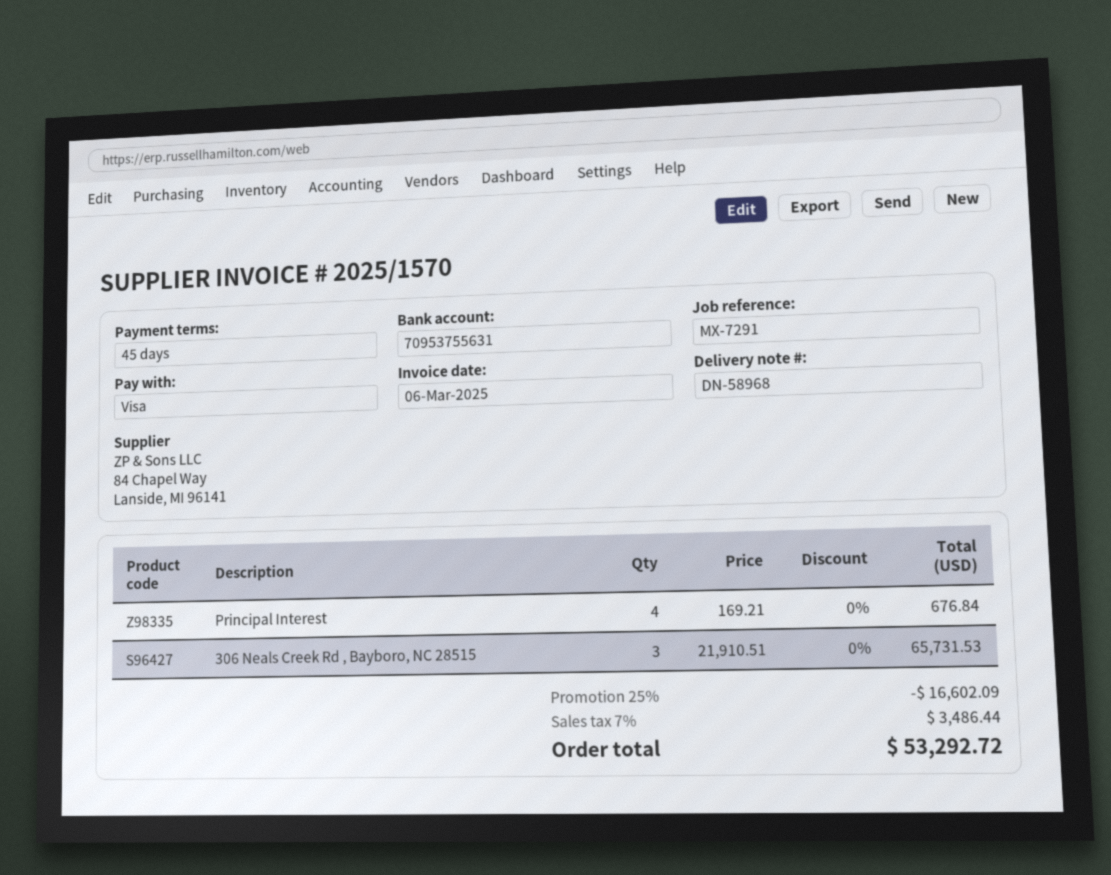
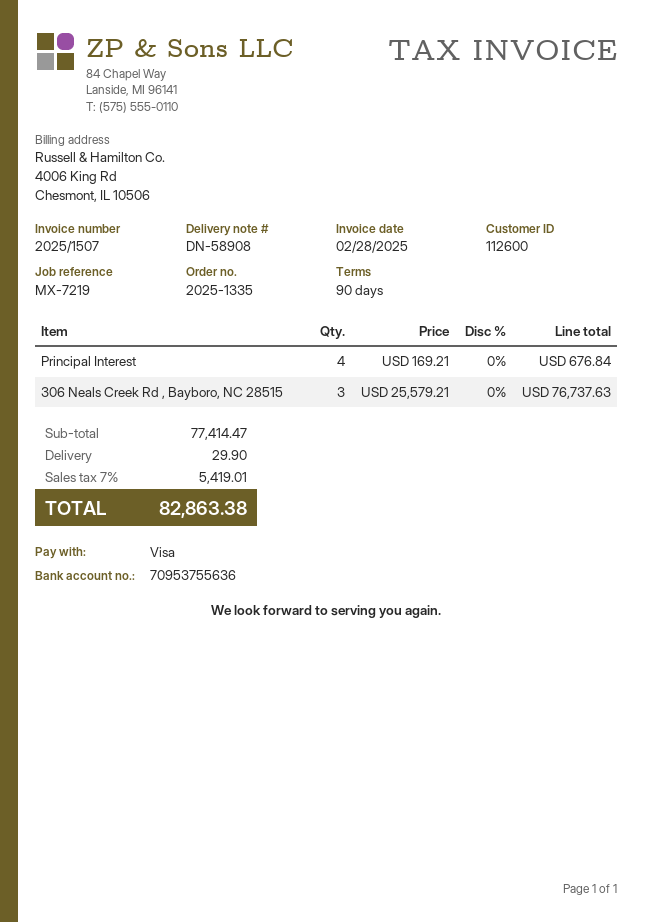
delivery note number: DN-58968 -> DN-58908
invoice number: 2025/1570 -> 2025/1507
invoice date: 2025-03-06 -> 2025-02-28
payment terms: 45 days -> 90 days
reference: MX-7291 -> MX-7219
bank account: 70953755631 -> 70953755636
306 Neals Creek Rd , Bayboro, NC 28515: 3 x 21910.51 = 65731.53 -> 3 x 25579.21 = 76737.63
discount: 25% = 16602.09 -> none
shipping: none -> 29.90
tax: 7% = 3486.44 -> 7% = 5419.01
total: 53292.72 -> 82863.38

